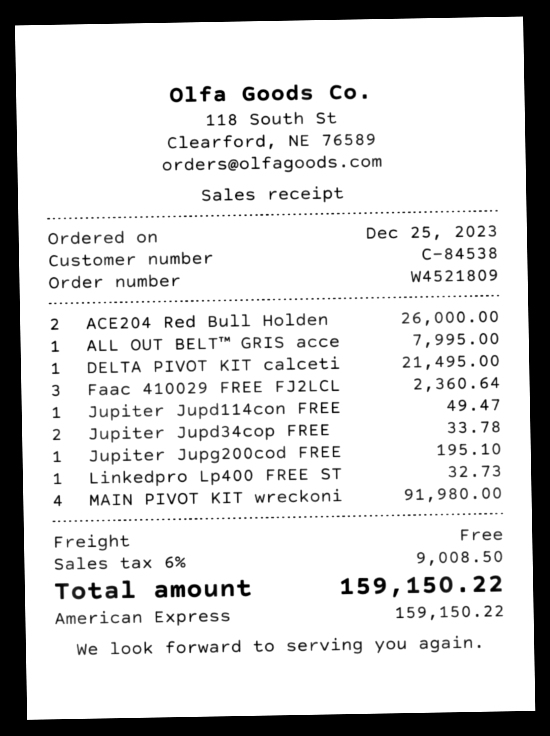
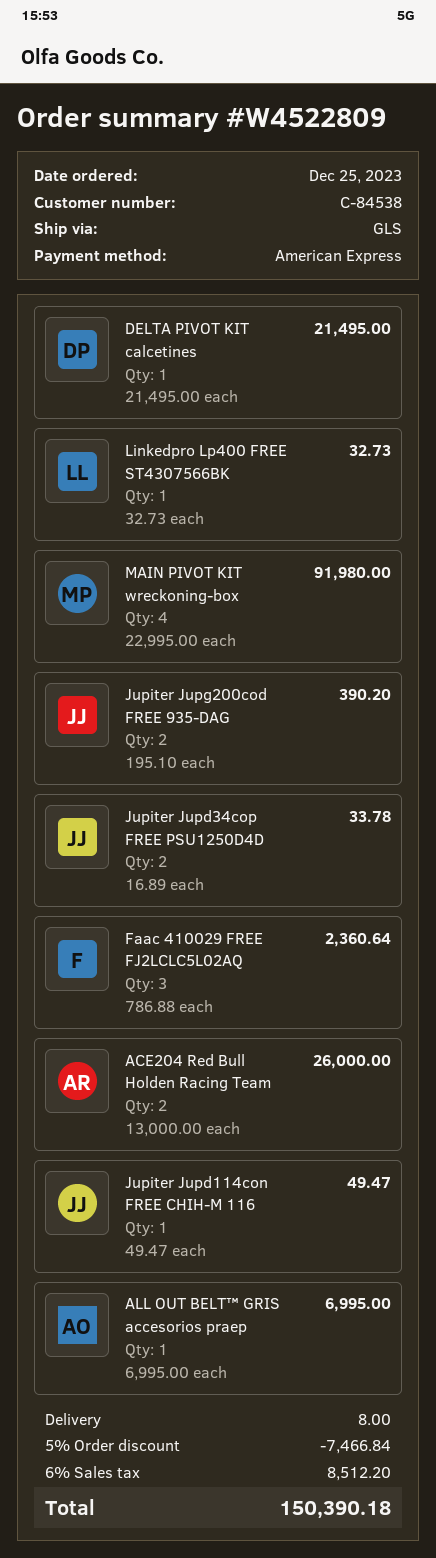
order number: W4521809 -> W4522809
ALL OUT BELT™ GRIS acce: 1 for 7995.00 -> 1 for 6995.00
Jupiter Jupg200cod FREE: 1 for 195.10 -> 2 for 390.20
discount: none -> 5% = 7466.84
shipping: 0.00 -> 8.00
tax: 6% = 9008.50 -> 6% = 8512.20
total: 159150.22 -> 150390.18

